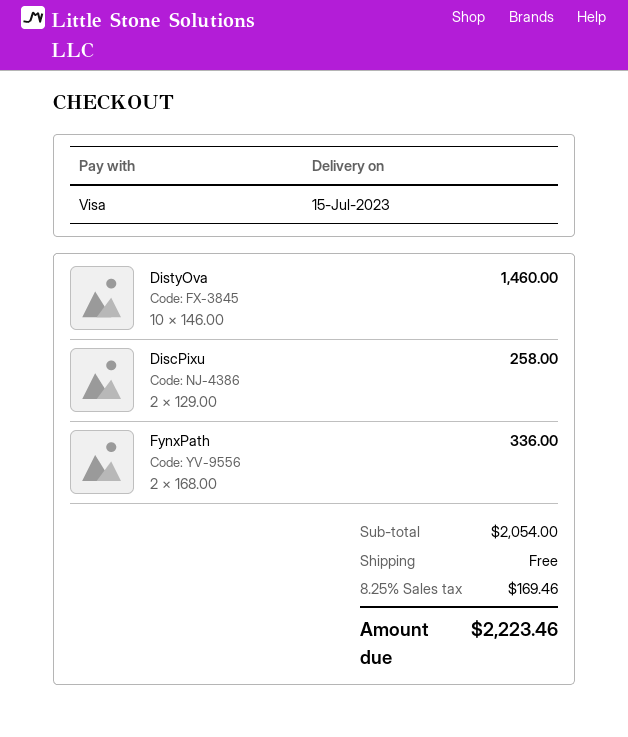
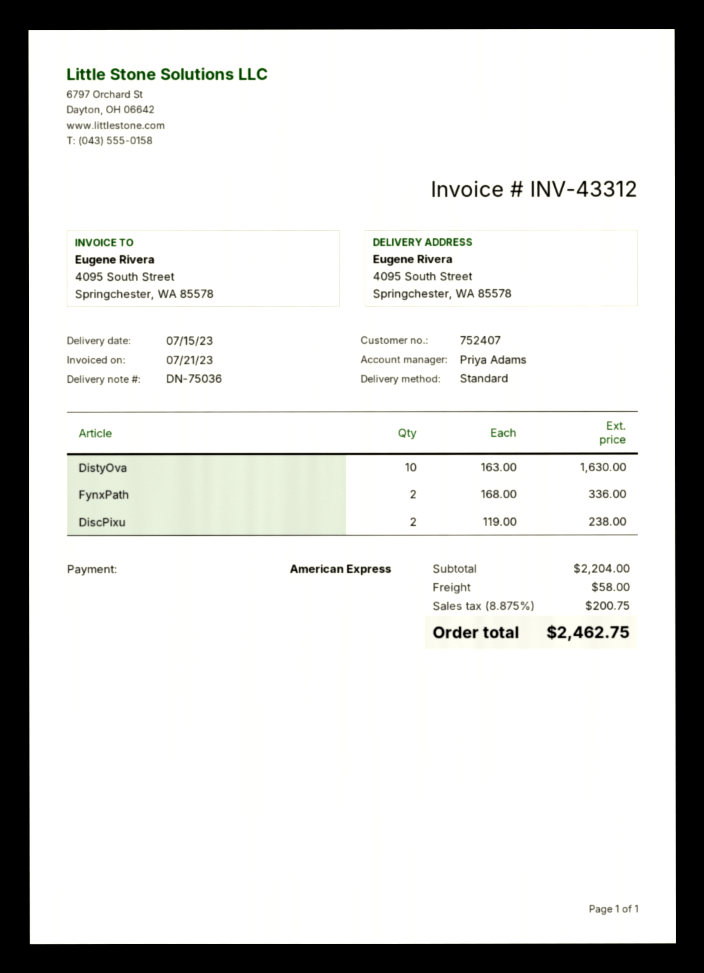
payment method: Visa -> American Express
DistyOva: 10 x 146.00 = 1460.00 -> 10 x 163.00 = 1630.00
DiscPixu: 2 x 129.00 = 258.00 -> 2 x 119.00 = 238.00
subtotal: 2054.00 -> 2204.00
shipping: 0.00 -> 58.00
tax: 8.25% = 169.46 -> 8.875% = 200.75
total: 2223.46 -> 2462.75

